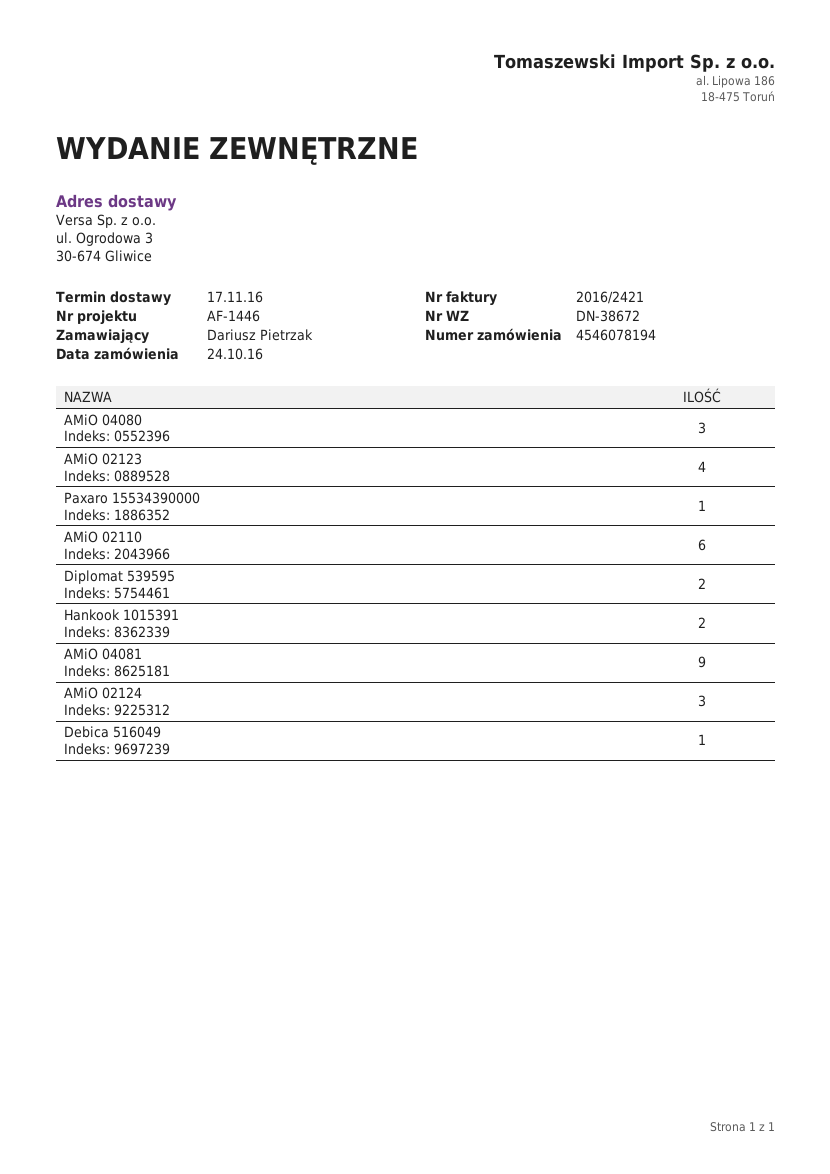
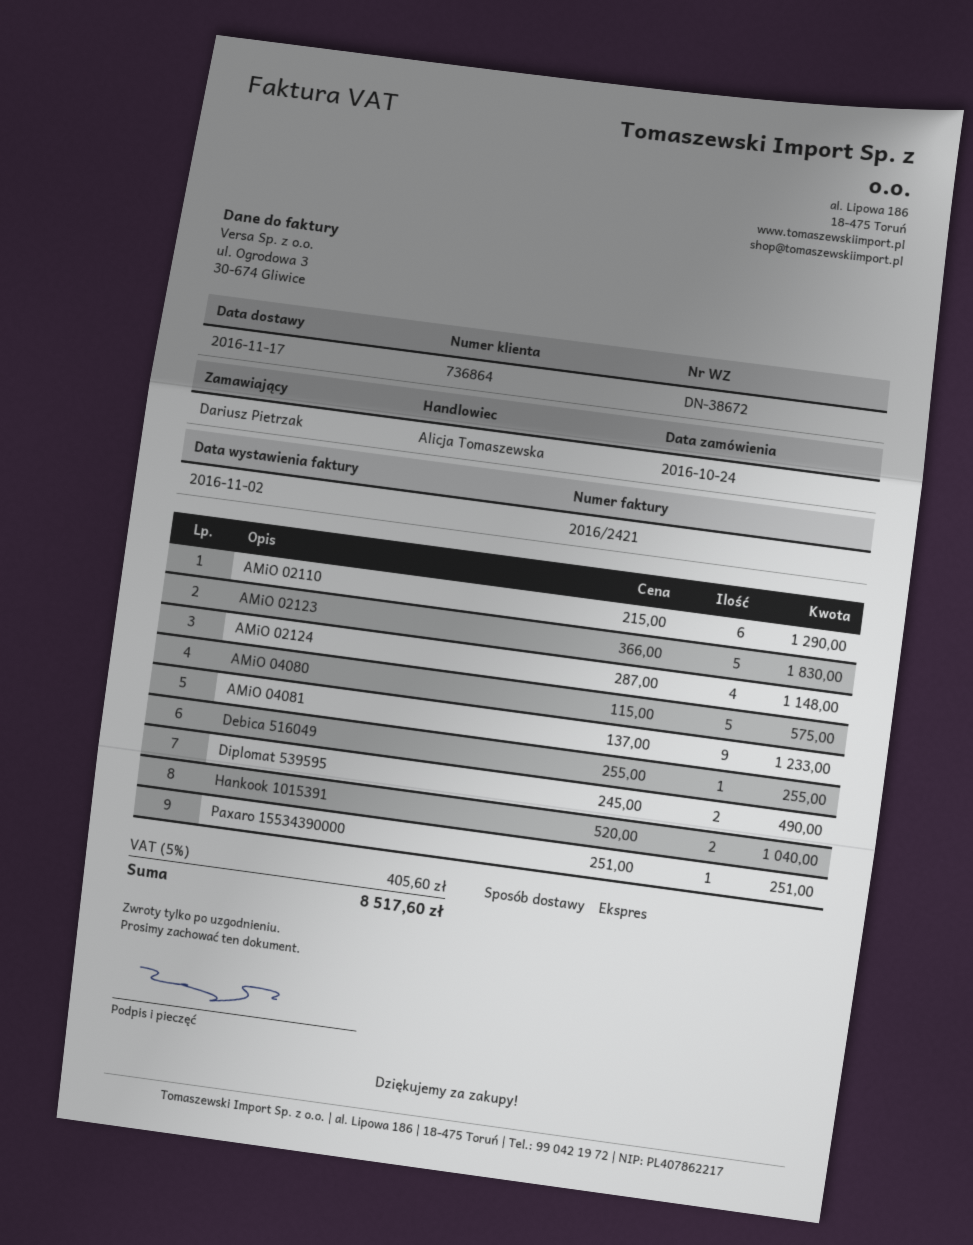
AMiO 04080: 3 -> 5
AMiO 02123: 4 -> 5
AMiO 02124: 3 -> 4

